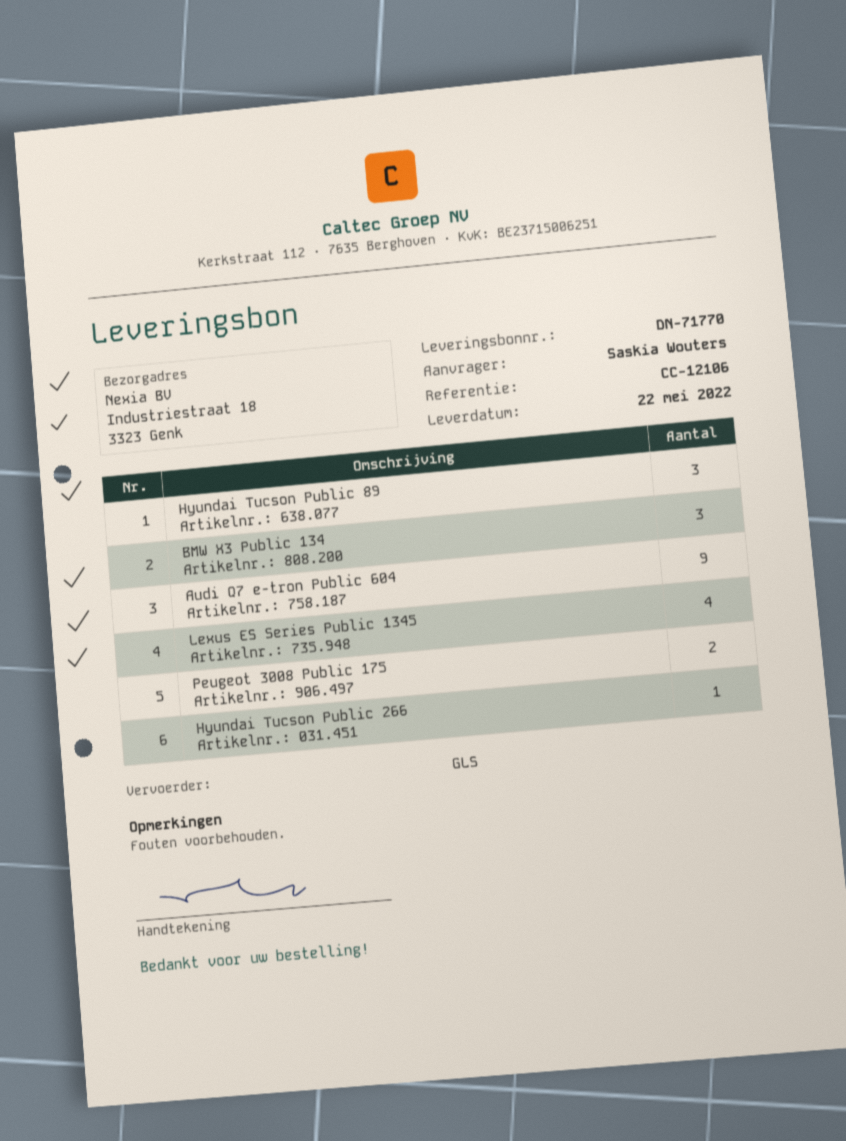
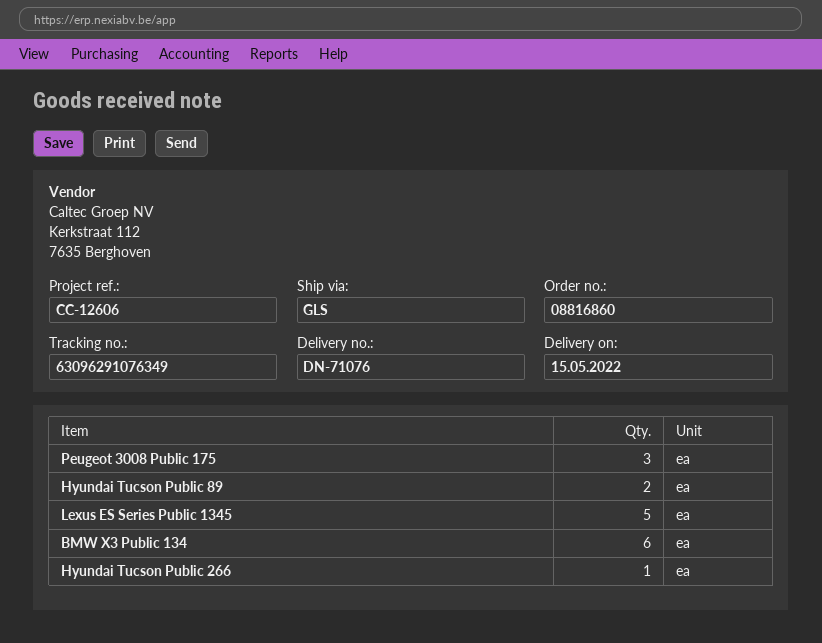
delivery note number: DN-71770 -> DN-71076
delivery date: 2022-05-22 -> 2022-05-15
reference: CC-12106 -> CC-12606
Hyundai Tucson Public 89: 3 -> 2
BMW X3 Public 134: 3 -> 6
Audi Q7 e-tron Public 604: 9 -> none
Lexus ES Series Public 1345: 4 -> 5
Peugeot 3008 Public 175: 2 -> 3

